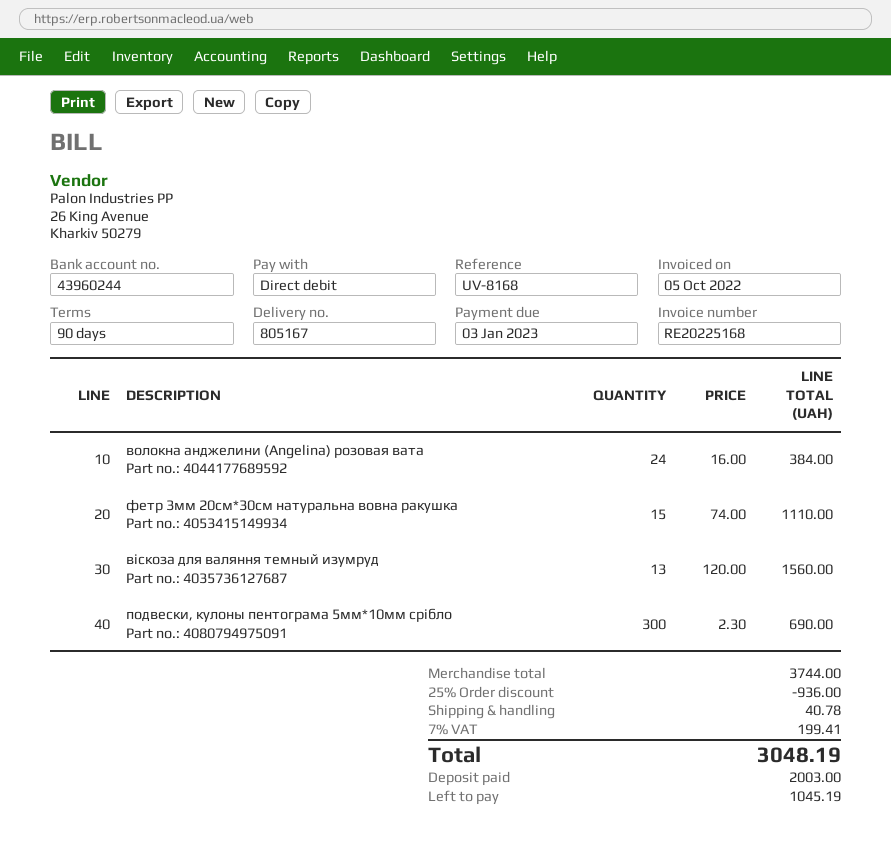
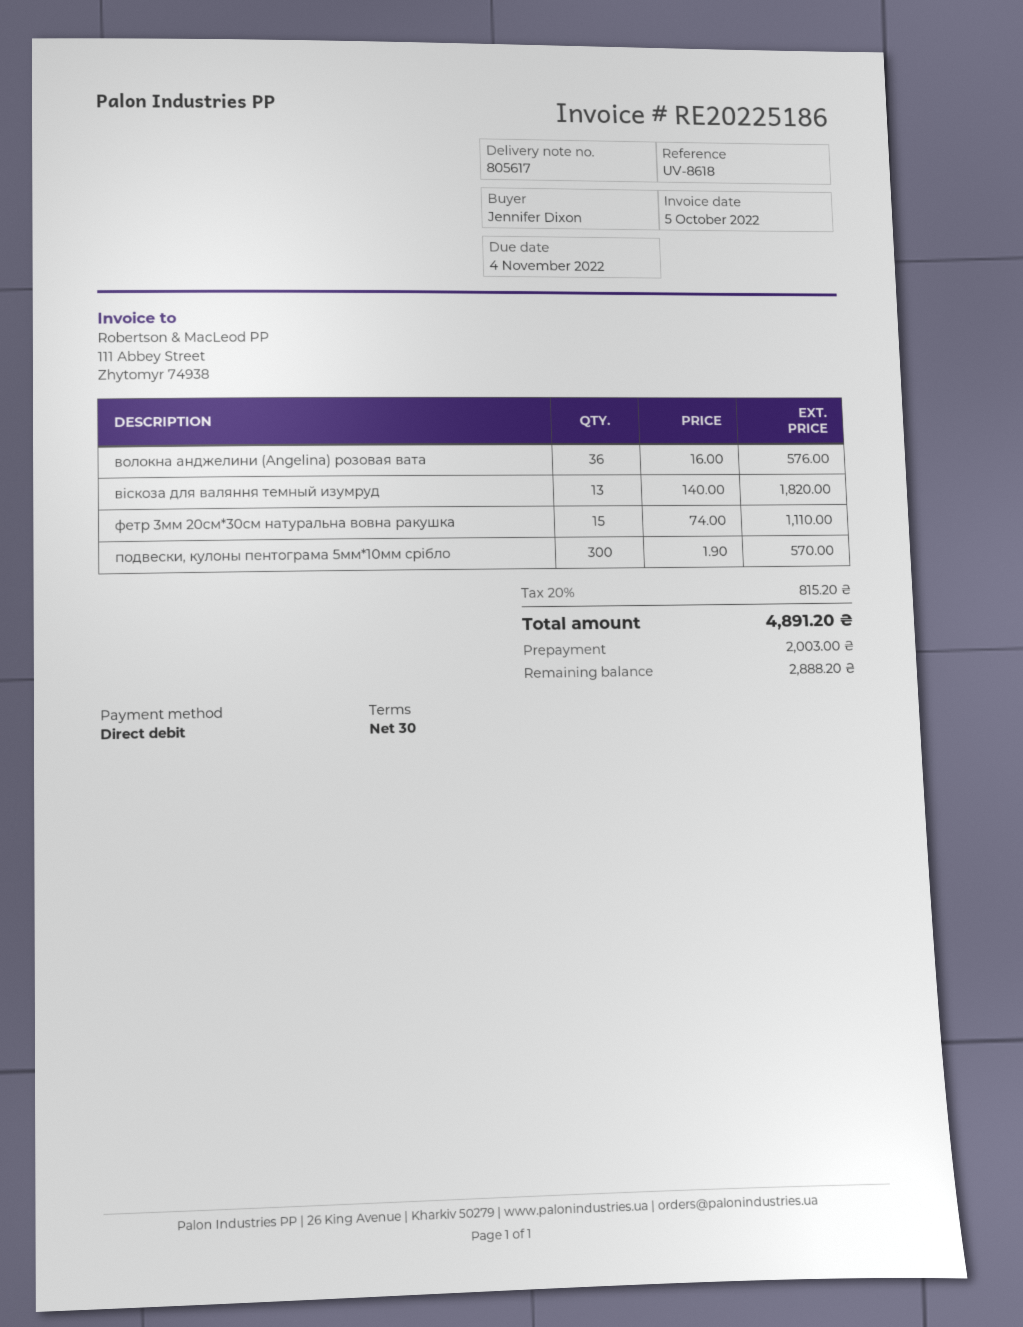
delivery note number: 805167 -> 805617
invoice number: RE20225168 -> RE20225186
payment terms: 90 days -> 30 days
due date: 2023-01-03 -> 2022-11-04
reference: UV-8168 -> UV-8618
волокна анджелини (Angelina) розовая вата: 24 x 16.00 = 384.00 -> 36 x 16.00 = 576.00
віскоза для валяння темный изумруд: 13 x 120.00 = 1560.00 -> 13 x 140.00 = 1820.00
подвески, кулоны пентограма 5мм*10мм срібло: 300 x 2.30 = 690.00 -> 300 x 1.90 = 570.00
discount: 25% = 936.00 -> none
shipping: 40.78 -> none
tax: 7% = 199.41 -> 20% = 815.20
total: 3048.19 -> 4891.20
balance: 1045.19 -> 2888.20

